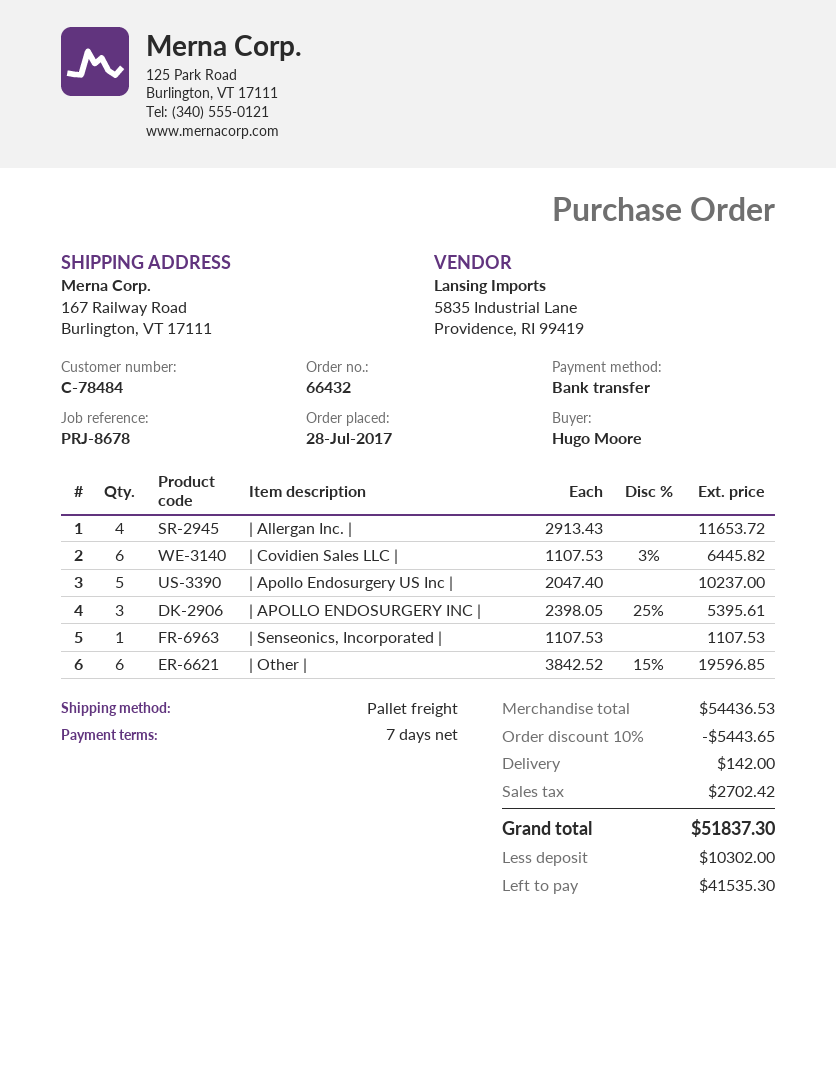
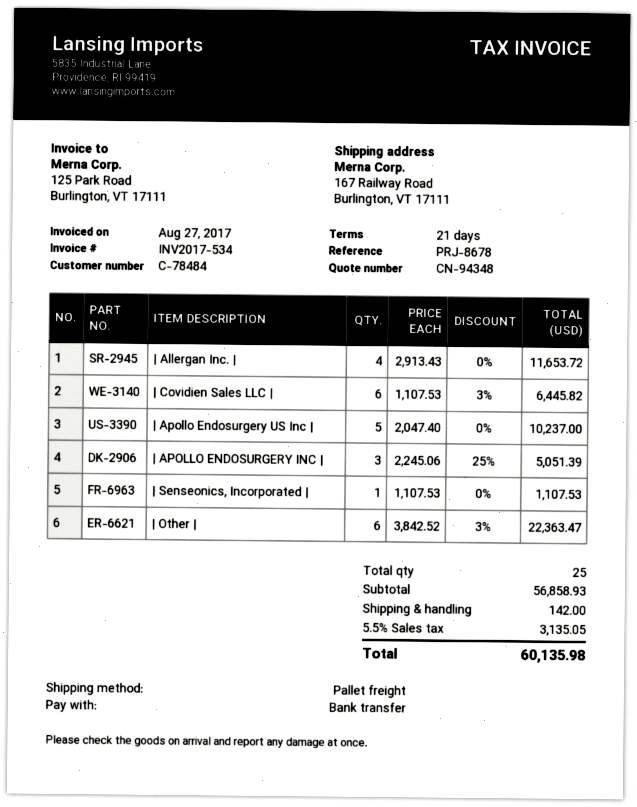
payment terms: 7 days -> 21 days
| APOLLO ENDOSURGERY INC |: 3 x 2398.05 - 25% = 5395.61 -> 3 x 2245.06 - 25% = 5051.39
| Other |: 6 x 3842.52 - 15% = 19596.85 -> 6 x 3842.52 - 3% = 22363.47
subtotal: 54436.53 -> 56858.93
discount: 10% = 5443.65 -> none
tax: 2702.42 -> 3135.05
total: 51837.30 -> 60135.98

